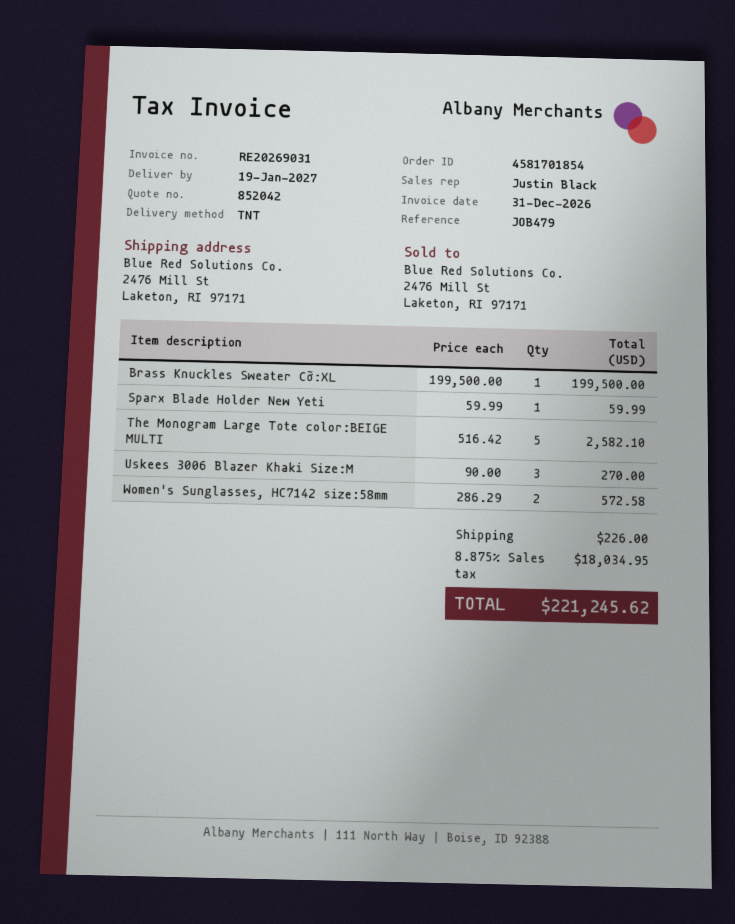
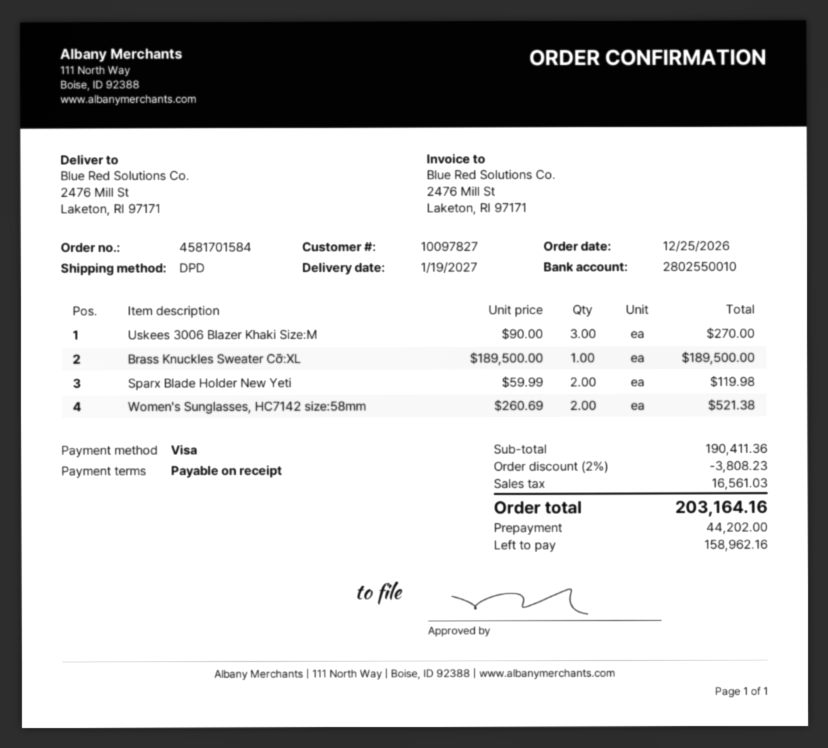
order number: 4581701854 -> 4581701584
shipping method: TNT -> DPD
Brass Knuckles Sweater Cỡ:XL: 1 x 199500.00 = 199500.00 -> 1 x 189500.00 = 189500.00
Sparx Blade Holder New Yeti: 1 x 59.99 = 59.99 -> 2 x 59.99 = 119.98
The Monogram Large Tote color:BEIGE MULTI: 5 x 516.42 = 2582.10 -> none
Women's Sunglasses, HC7142 size:58mm: 2 x 286.29 = 572.58 -> 2 x 260.69 = 521.38
discount: none -> 2% = 3808.23
shipping: 226.00 -> none
tax: 18034.95 -> 16561.03
total: 221245.62 -> 203164.16

